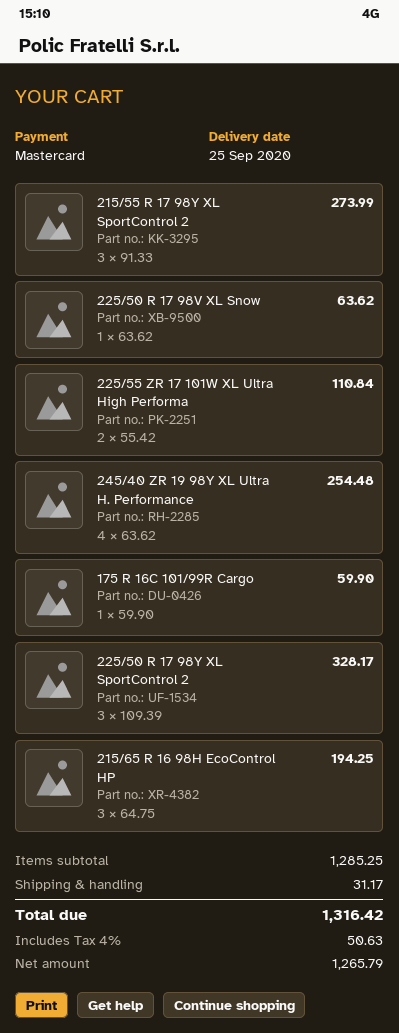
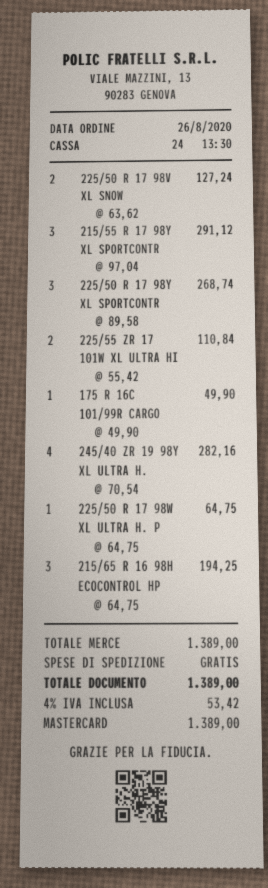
215/55 R 17 98Y XL SportControl 2: 3 x 91.33 = 273.99 -> 3 x 97.04 = 291.12
225/50 R 17 98V XL Snow: 1 x 63.62 = 63.62 -> 2 x 63.62 = 127.24
245/40 ZR 19 98Y XL Ultra H. Performance: 4 x 63.62 = 254.48 -> 4 x 70.54 = 282.16
175 R 16C 101/99R Cargo: 1 x 59.90 = 59.90 -> 1 x 49.90 = 49.90
225/50 R 17 98Y XL SportControl 2: 3 x 109.39 = 328.17 -> 3 x 89.58 = 268.74
225/50 R 17 98W XL ULTRA H. P: none -> 1 x 64.75 = 64.75
subtotal: 1285.25 -> 1389.00
shipping: 31.17 -> 0.00
tax: 4% = 50.63 -> 4% = 53.42
total: 1316.42 -> 1389.00

